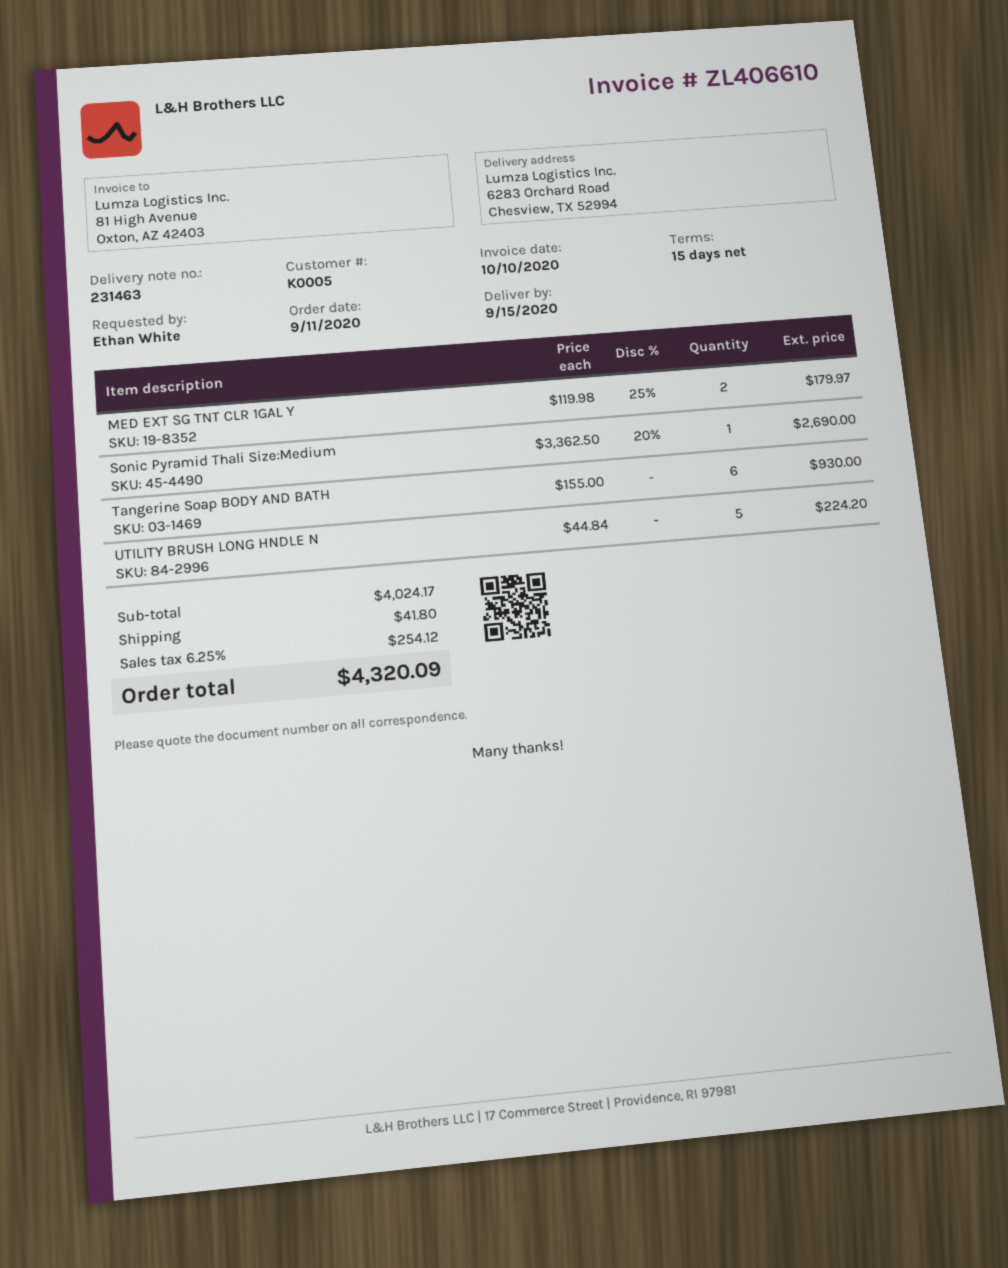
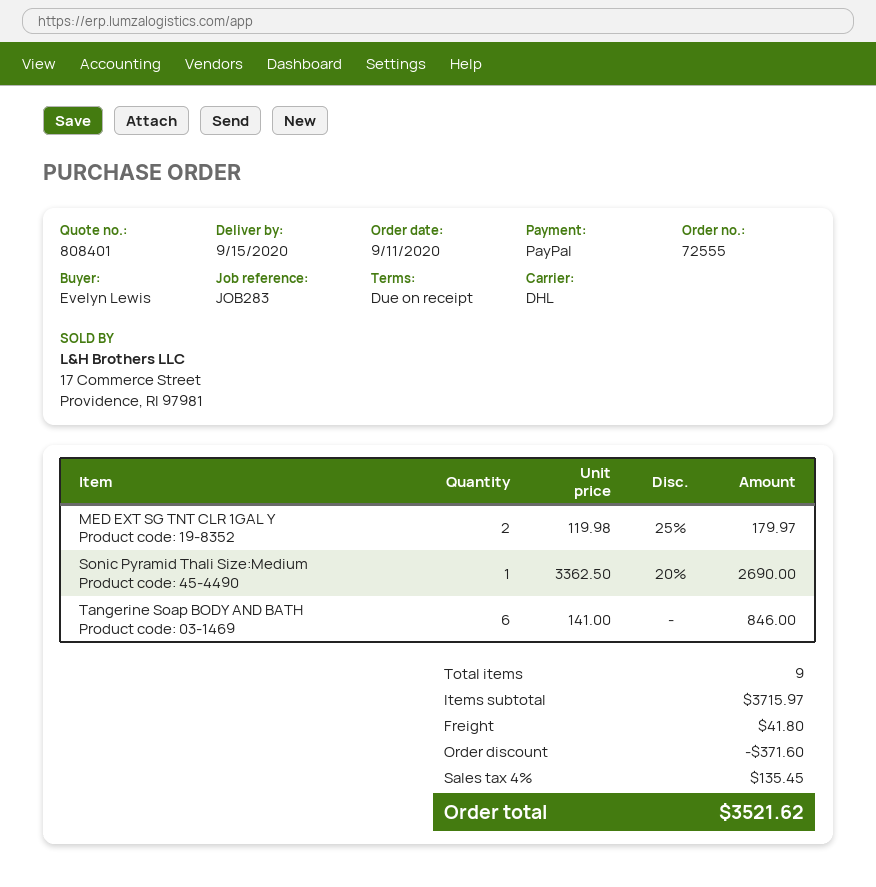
payment terms: 15 days -> on receipt
ordered by: Ethan White -> Evelyn Lewis
Tangerine Soap BODY AND BATH: 6 x 155.00 = 930.00 -> 6 x 141.00 = 846.00
UTILITY BRUSH LONG HNDLE N: 5 x 44.84 = 224.20 -> none
subtotal: 4024.17 -> 3715.97
discount: none -> 371.60
tax: 6.25% = 254.12 -> 4% = 135.45
total: 4320.09 -> 3521.62

